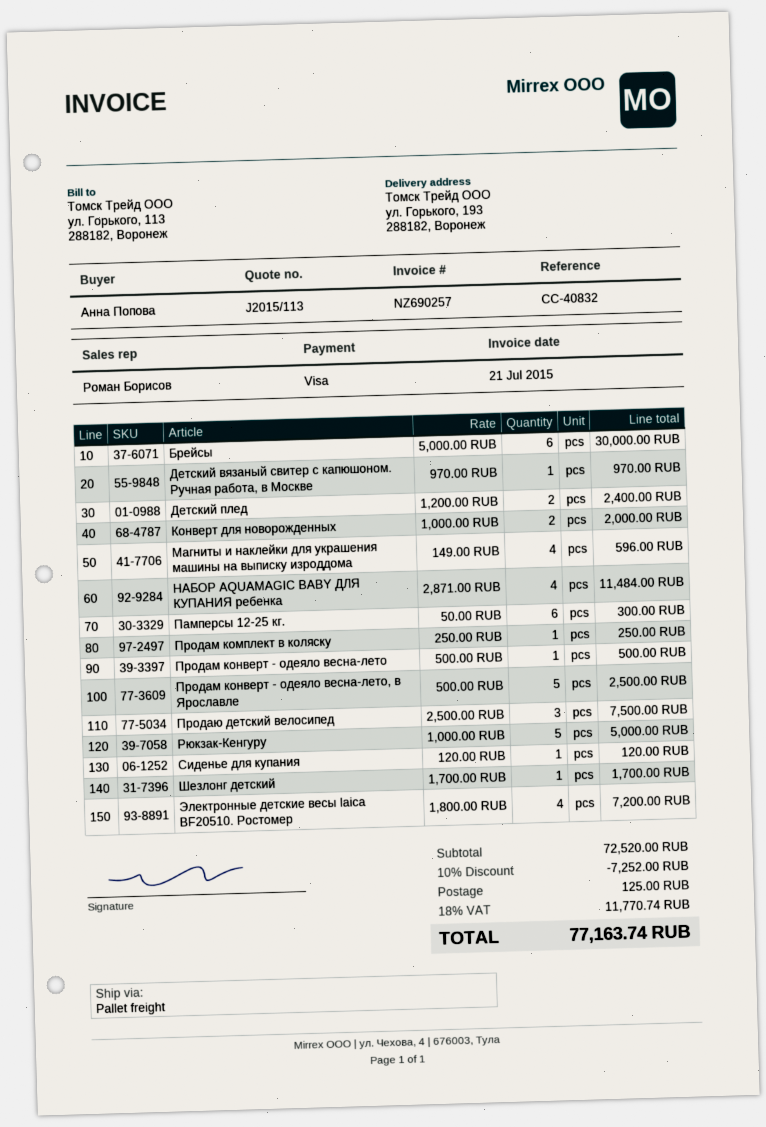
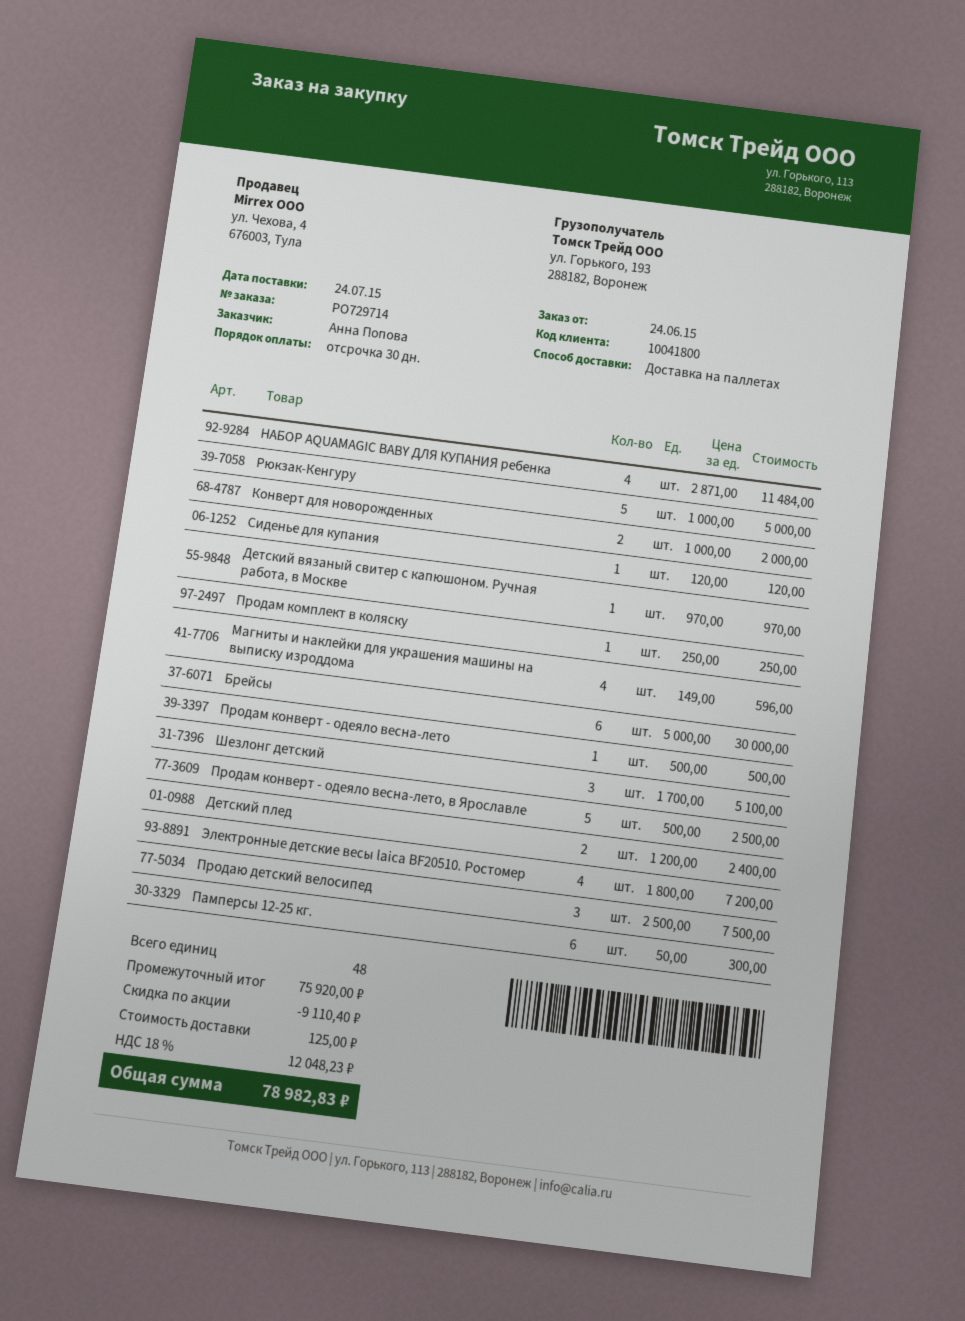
Шезлонг детский: 1 x 1700.00 = 1700.00 -> 3 x 1700.00 = 5100.00
subtotal: 72520.00 -> 75920.00
discount: 7252.00 -> 9110.40
tax: 18% = 11770.74 -> 18% = 12048.23
total: 77163.74 -> 78982.83

